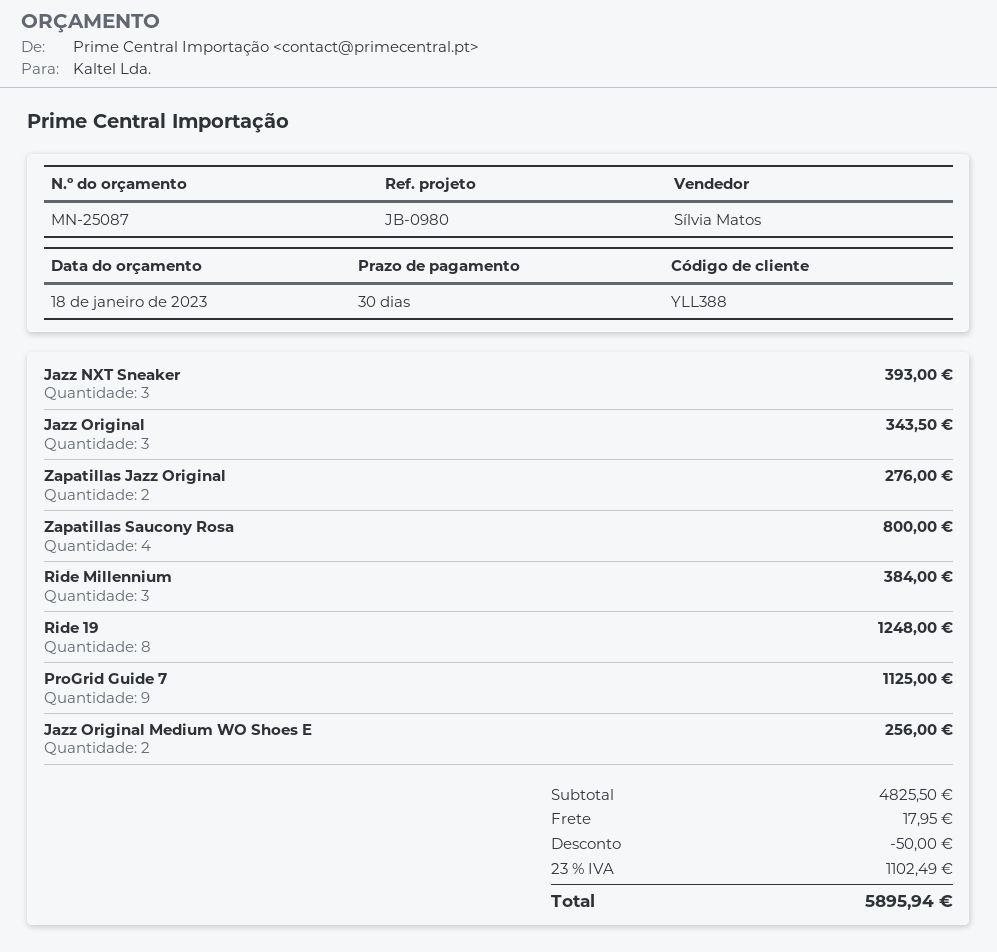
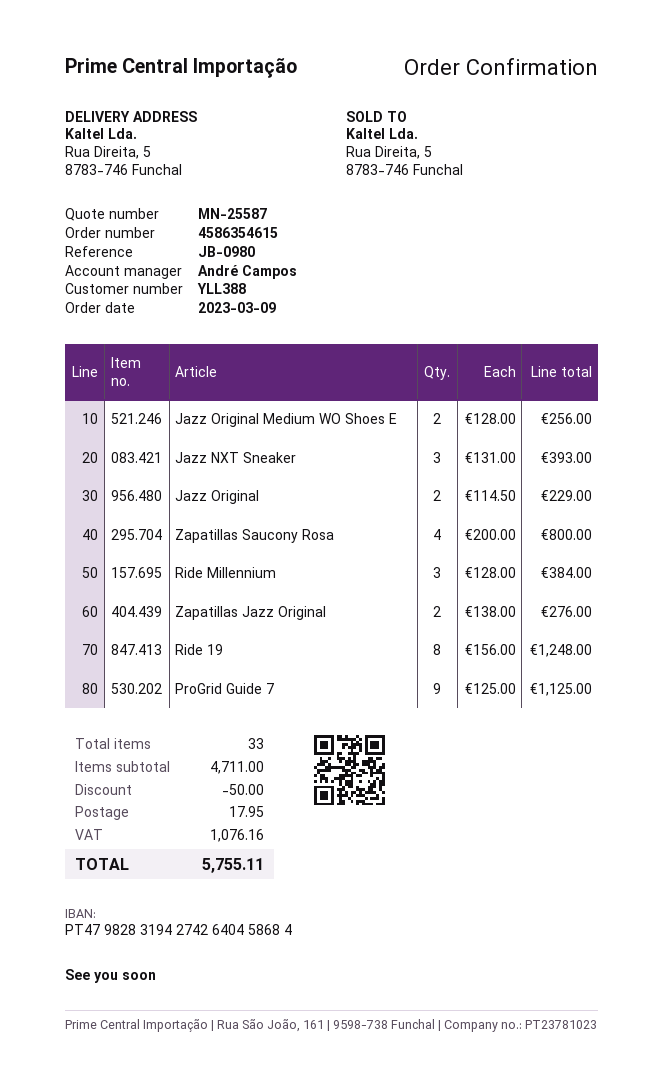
quote number: MN-25087 -> MN-25587
sales rep: Sílvia Matos -> André Campos
Jazz Original: 3 for 343.50 -> 2 for 229.00
subtotal: 4825.50 -> 4711.00
tax: 1102.49 -> 1076.16
total: 5895.94 -> 5755.11

